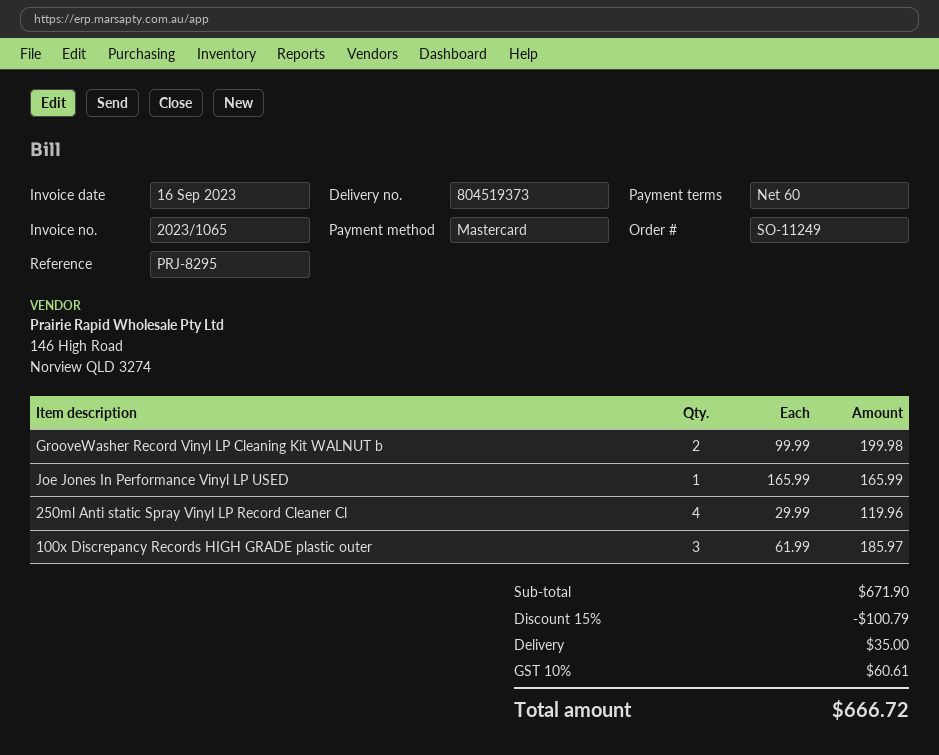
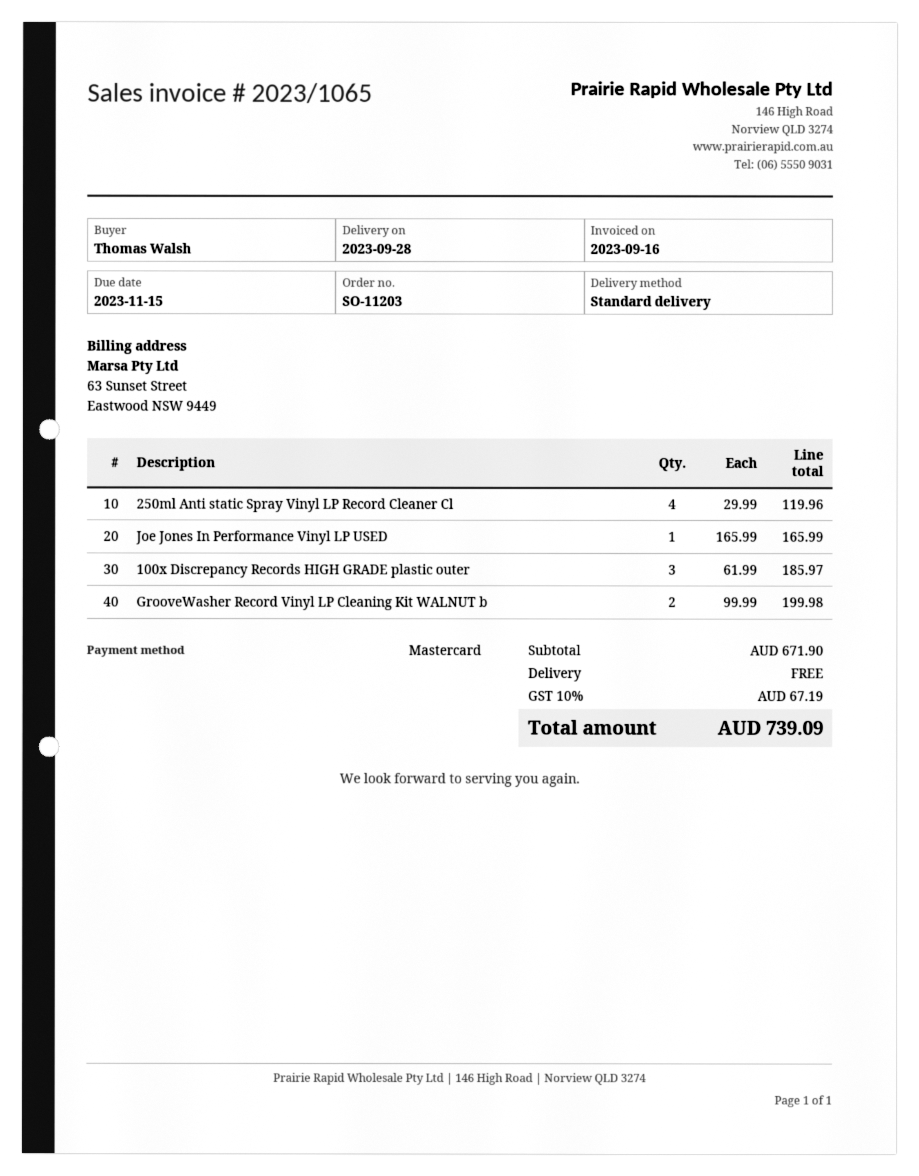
order number: SO-11249 -> SO-11203
discount: 15% = 100.79 -> none
shipping: 35.00 -> 0.00
tax: 10% = 60.61 -> 10% = 67.19
total: 666.72 -> 739.09

